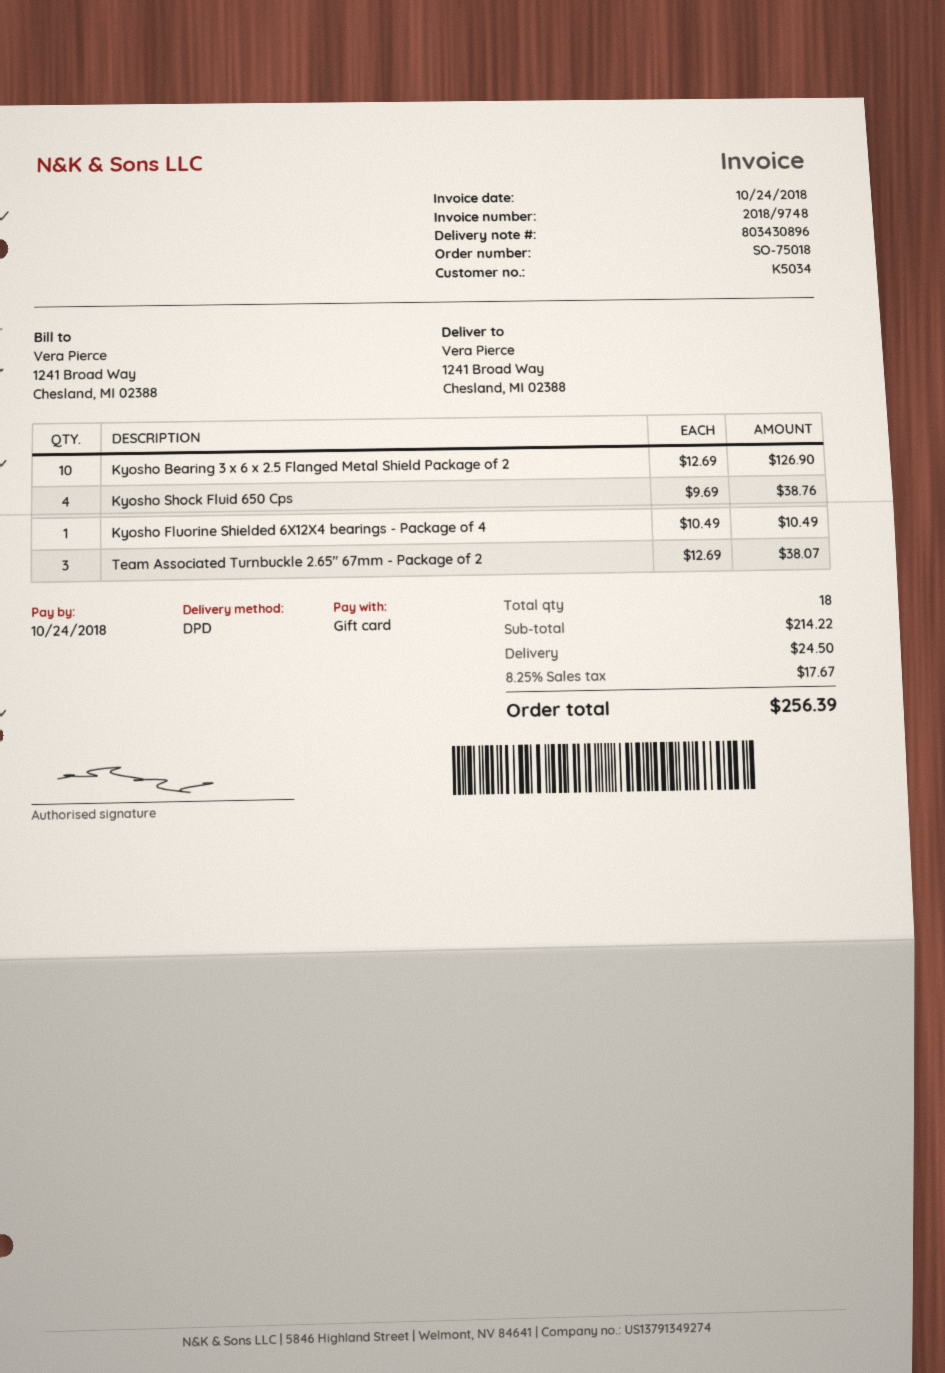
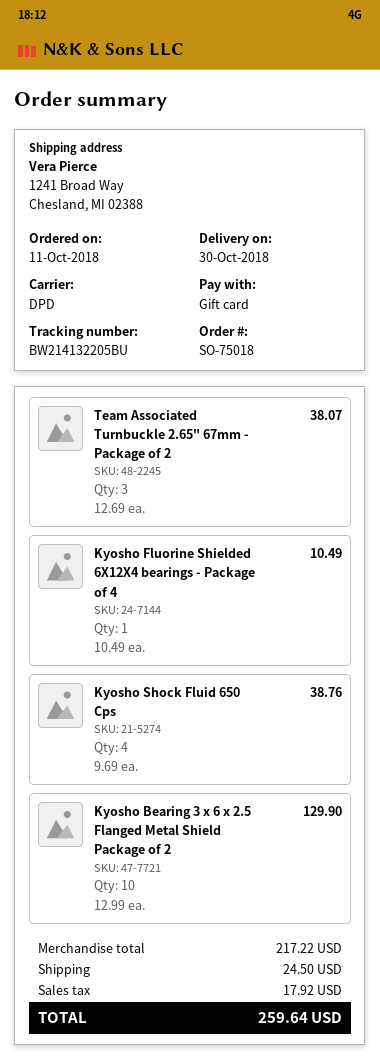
Kyosho Bearing 3 x 6 x 2.5 Flanged Metal Shield Package of 2: 10 x 12.69 = 126.90 -> 10 x 12.99 = 129.90
subtotal: 214.22 -> 217.22
tax: 17.67 -> 17.92
total: 256.39 -> 259.64

